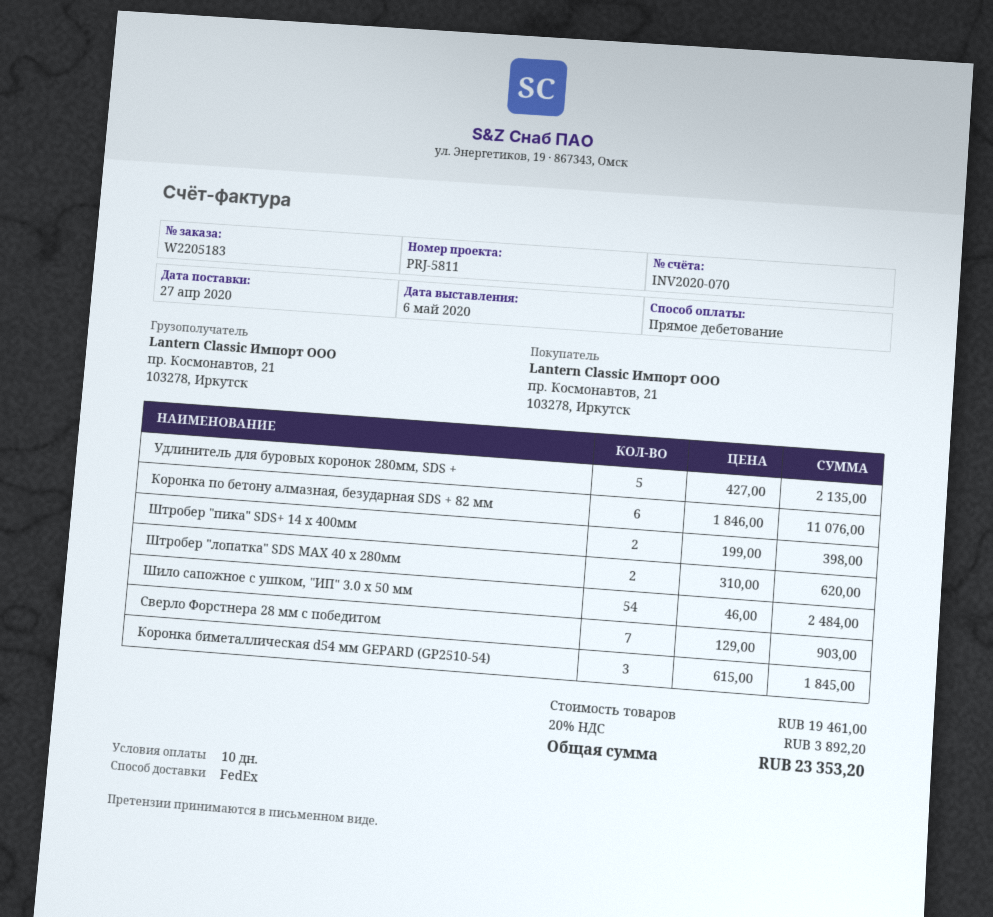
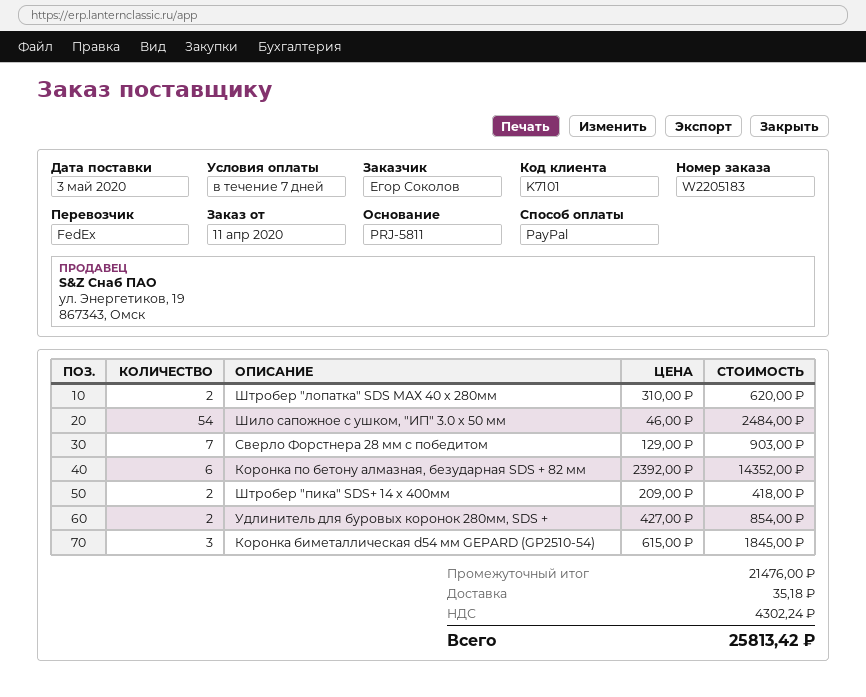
delivery date: 2020-04-27 -> 2020-05-03
payment terms: 10 days -> 7 days
payment method: direct debit -> PayPal
Удлинитель для буровых коронок 280мм, SDS +: 5 x 427.00 = 2135.00 -> 2 x 427.00 = 854.00
Коронка по бетону алмазная, безударная SDS + 82 мм: 6 x 1846.00 = 11076.00 -> 6 x 2392.00 = 14352.00
Штробер "пика" SDS+ 14 х 400мм: 2 x 199.00 = 398.00 -> 2 x 209.00 = 418.00
subtotal: 19461.00 -> 21476.00
shipping: none -> 35.18
tax: 3892.20 -> 4302.24
total: 23353.20 -> 25813.42

